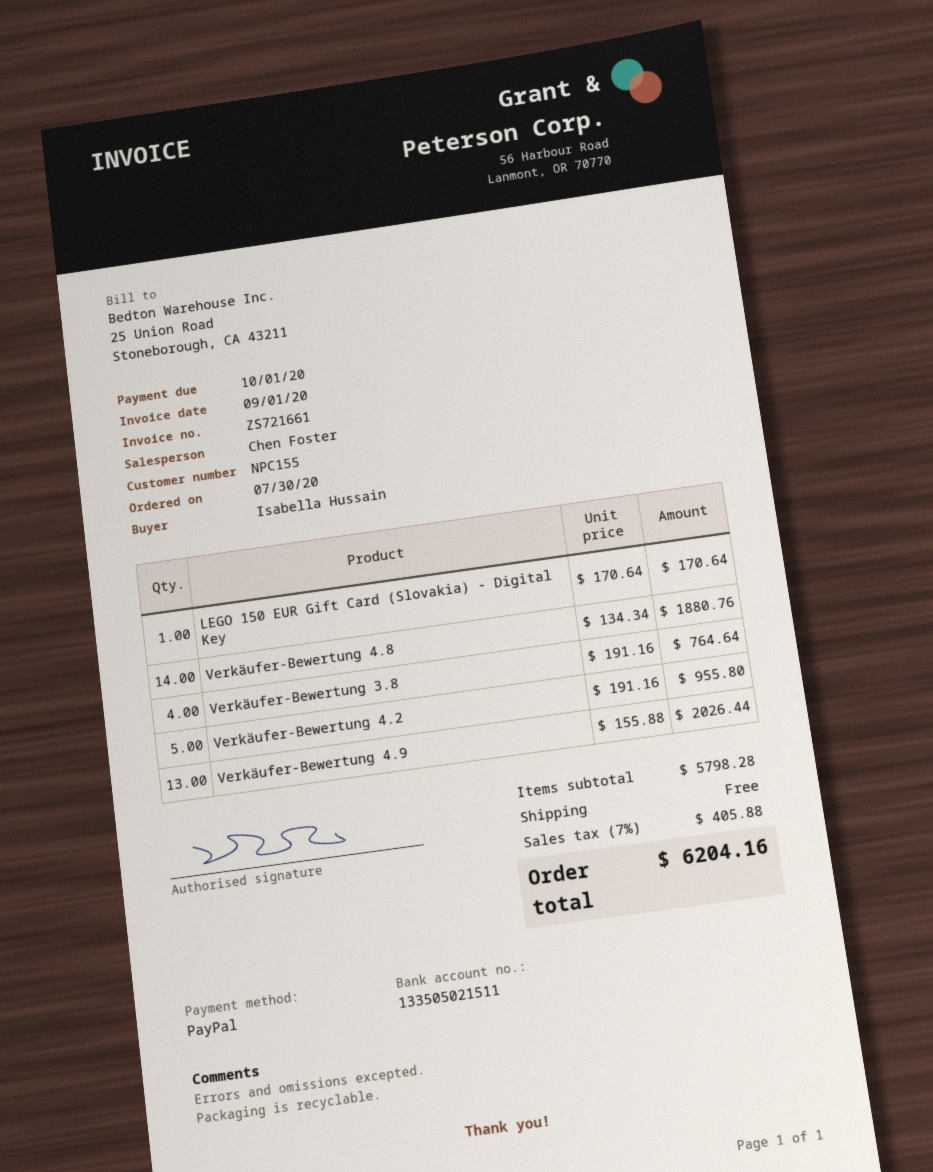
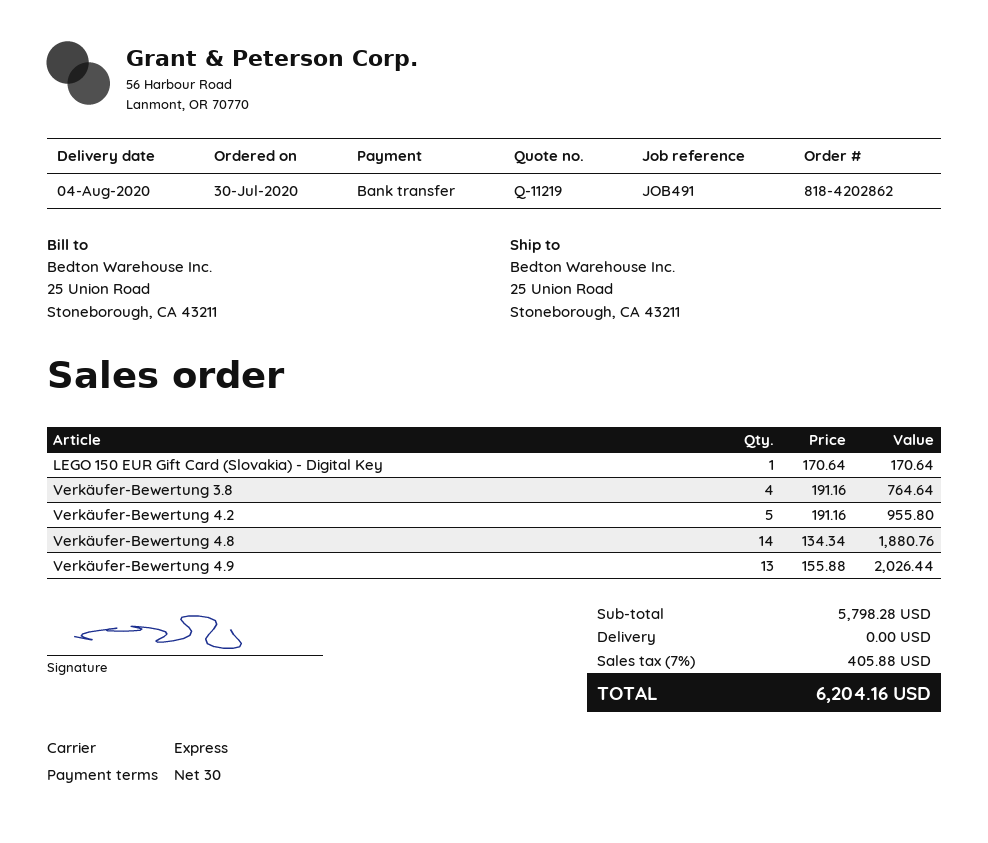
payment method: PayPal -> bank transfer

